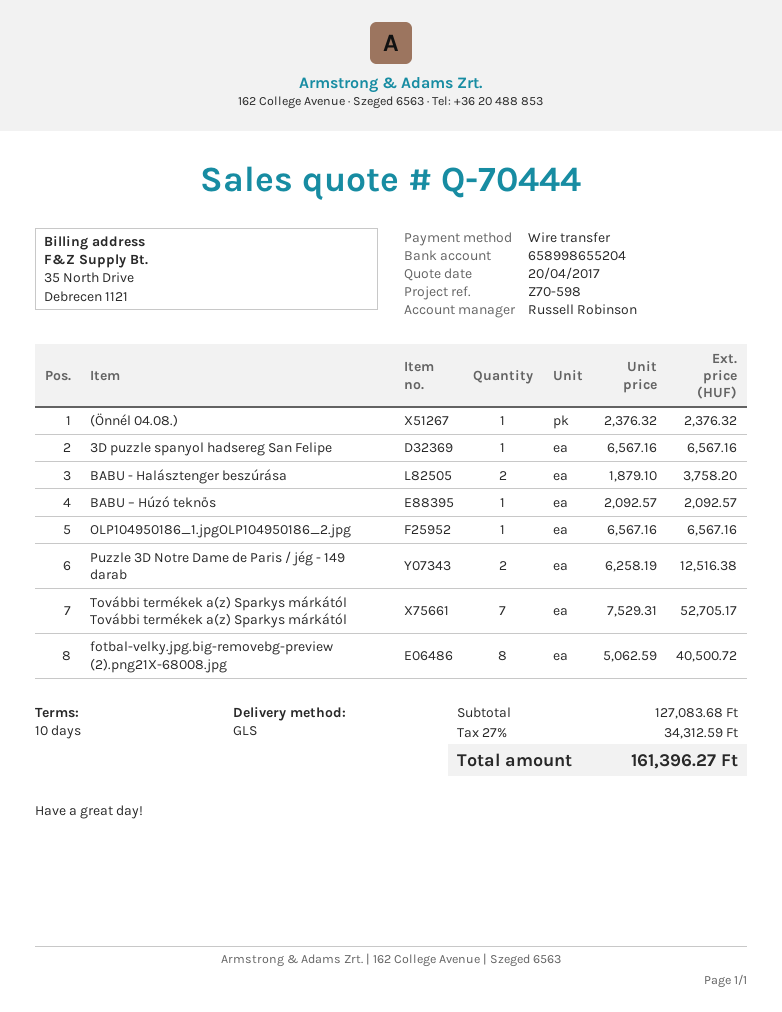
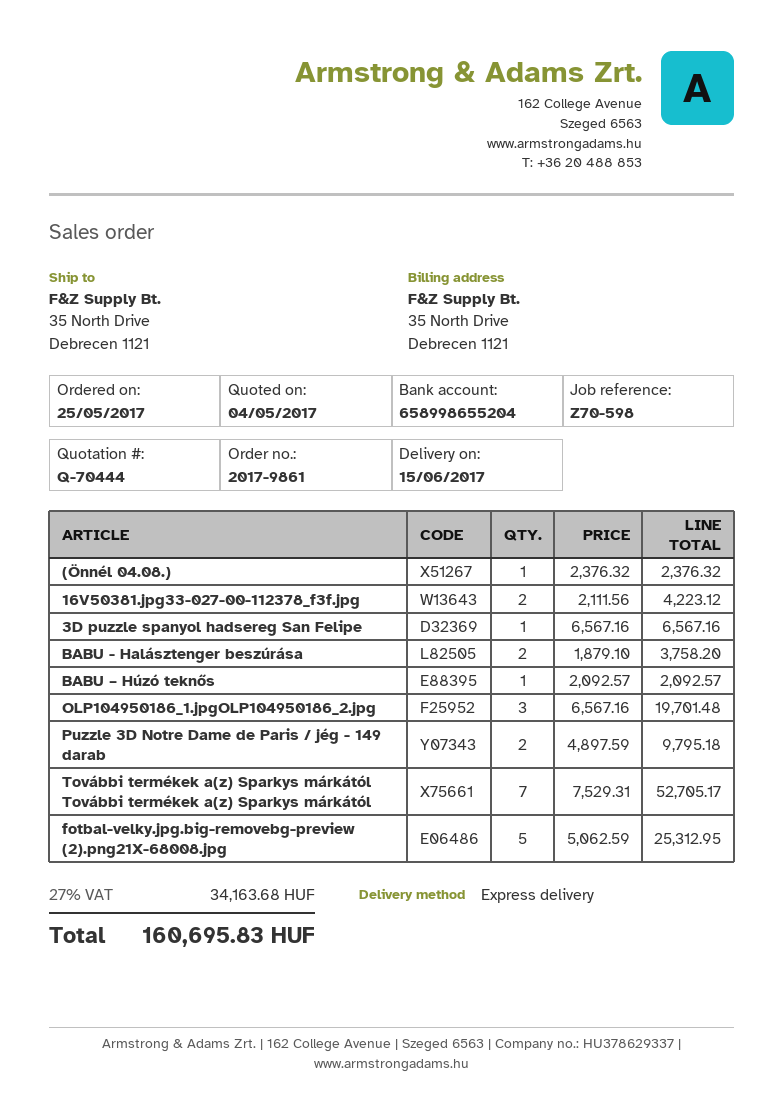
quote date: 2017-04-20 -> 2017-05-04
shipping method: GLS -> express
OLP104950186_1.jpgOLP104950186_2.jpg: 1 x 6567.16 = 6567.16 -> 3 x 6567.16 = 19701.48
Puzzle 3D Notre Dame de Paris / jég - 149 darab: 2 x 6258.19 = 12516.38 -> 2 x 4897.59 = 9795.18
fotbal-velky.jpg.big-removebg-preview (2).png21X-68008.jpg: 8 x 5062.59 = 40500.72 -> 5 x 5062.59 = 25312.95
16V50381.jpg33-027-00-112378_f3f.jpg: none -> 2 x 2111.56 = 4223.12
tax: 27% = 34312.59 -> 27% = 34163.68
total: 161396.27 -> 160695.83

